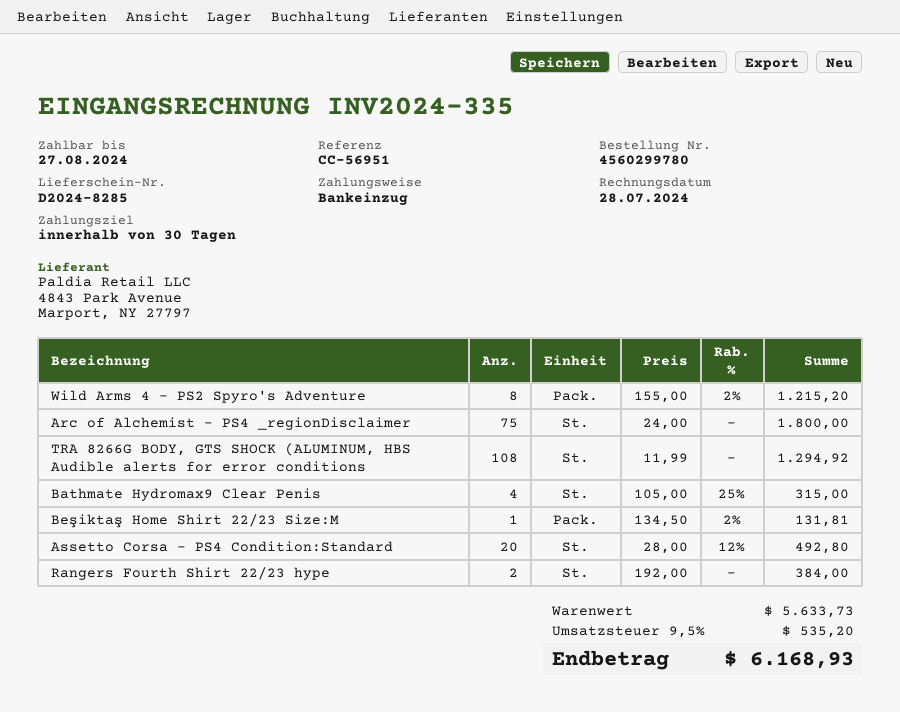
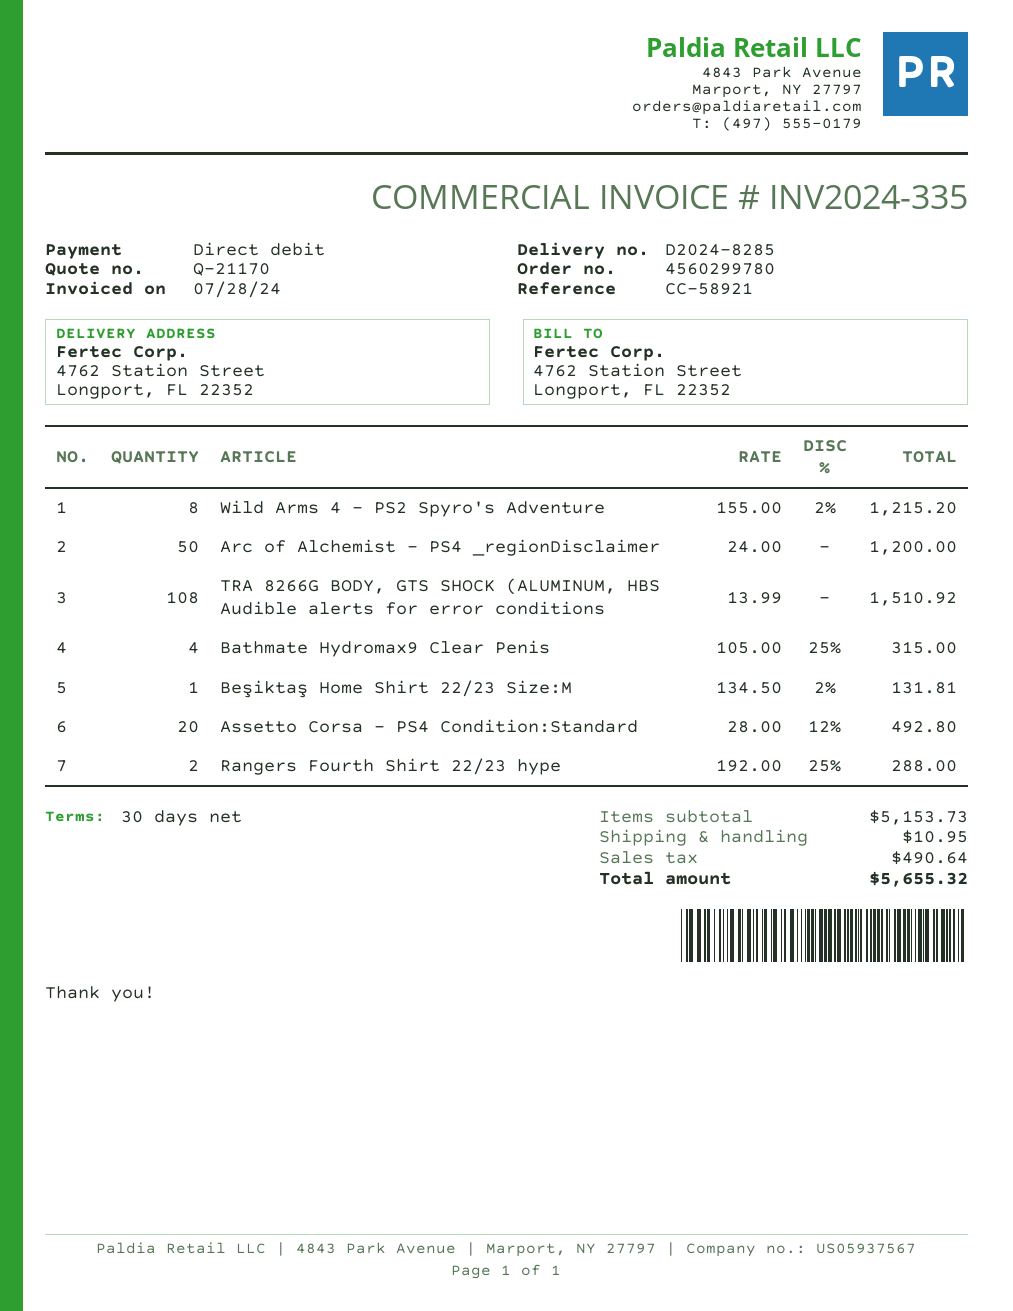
reference: CC-56951 -> CC-58921
Arc of Alchemist - PS4 _regionDisclaimer: 75 x 24.00 = 1800.00 -> 50 x 24.00 = 1200.00
TRA 8266G BODY, GTS SHOCK (ALUMINUM, HBS Audible alerts for error conditions: 108 x 11.99 = 1294.92 -> 108 x 13.99 = 1510.92
Rangers Fourth Shirt 22/23 hype: 2 x 192.00 = 384.00 -> 2 x 192.00 - 25% = 288.00
subtotal: 5633.73 -> 5153.73
shipping: none -> 10.95
tax: 535.20 -> 490.64
total: 6168.93 -> 5655.32

